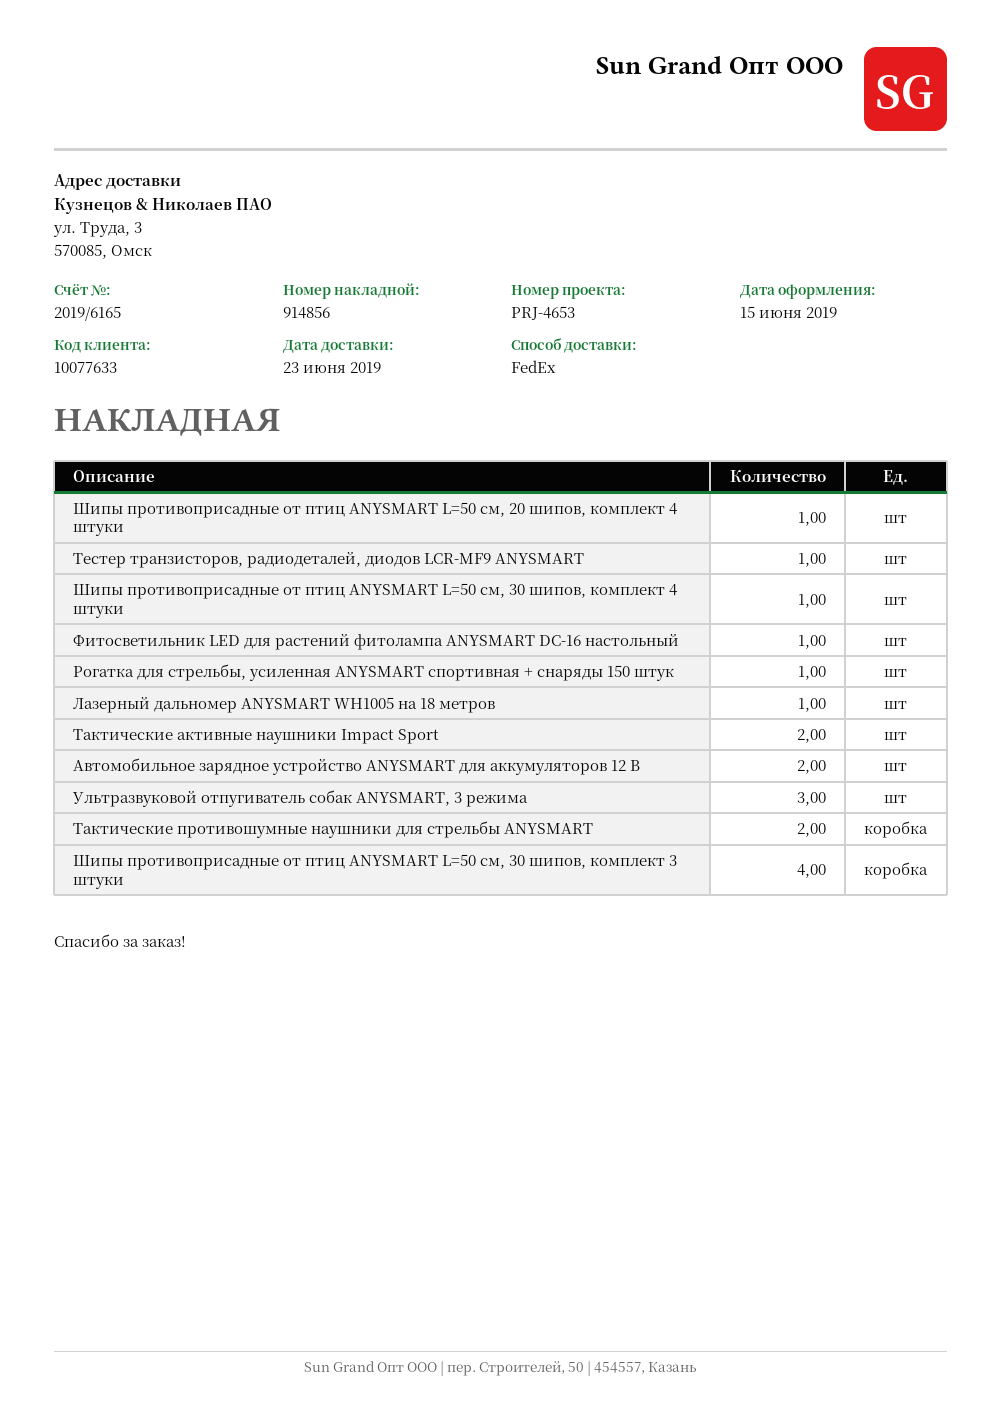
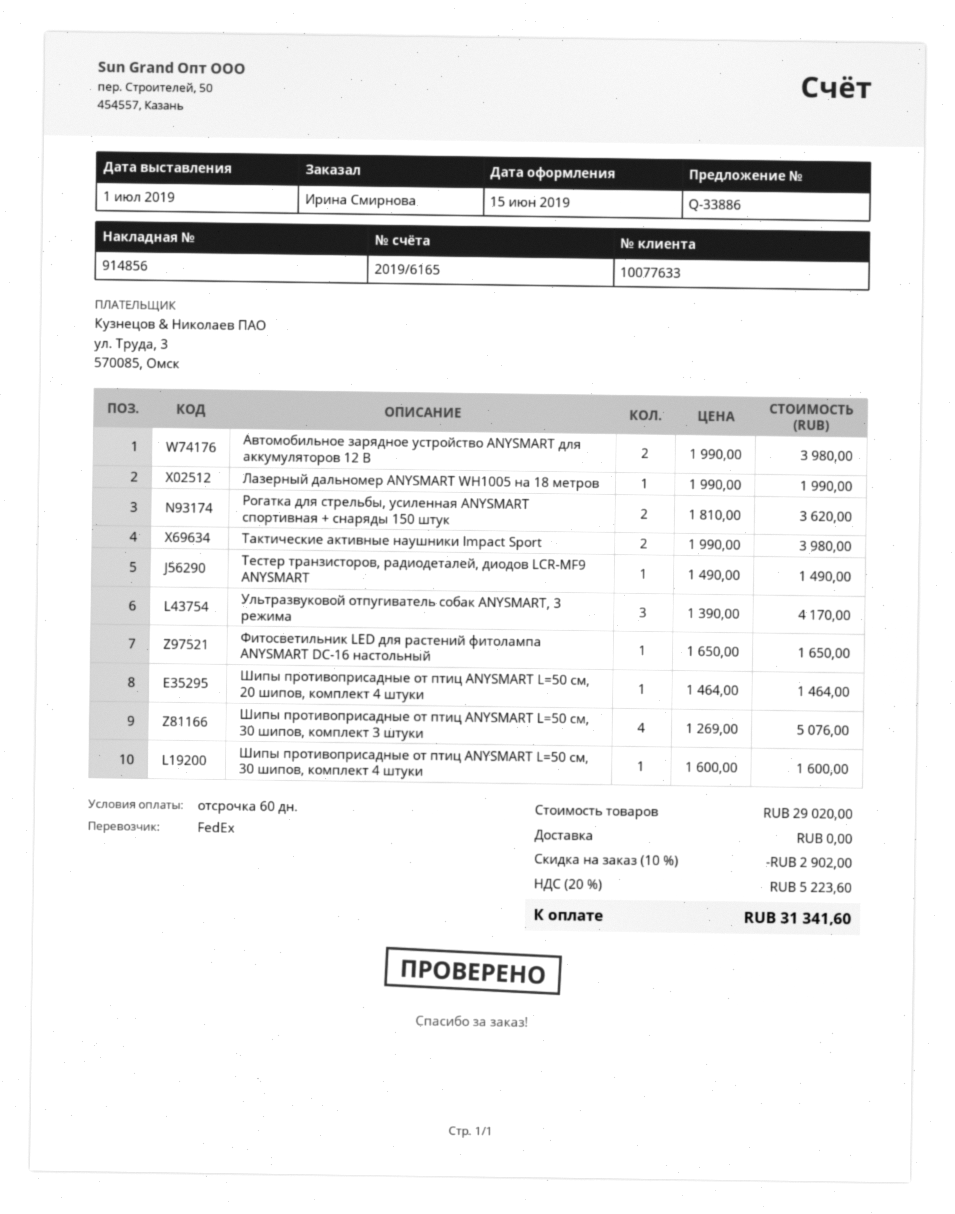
Рогатка для стрельбы, усиленная ANYSMART спортивная + снаряды 150 штук: 1 -> 2
Тактические противошумные наушники для стрельбы ANYSMART: 2 -> none

